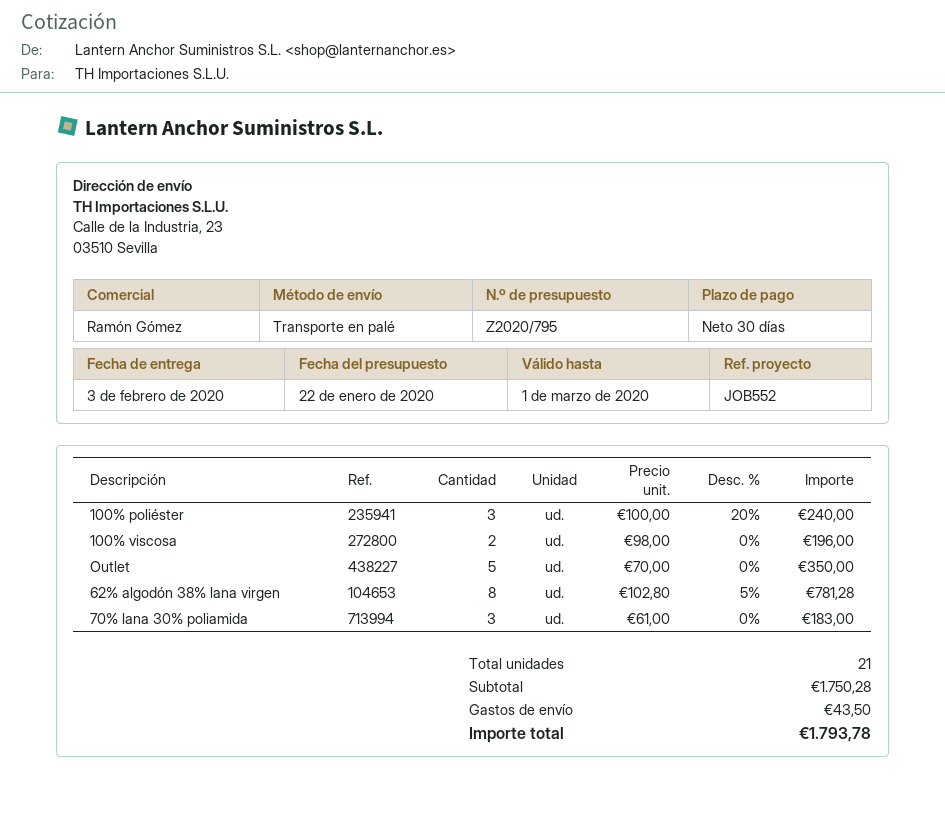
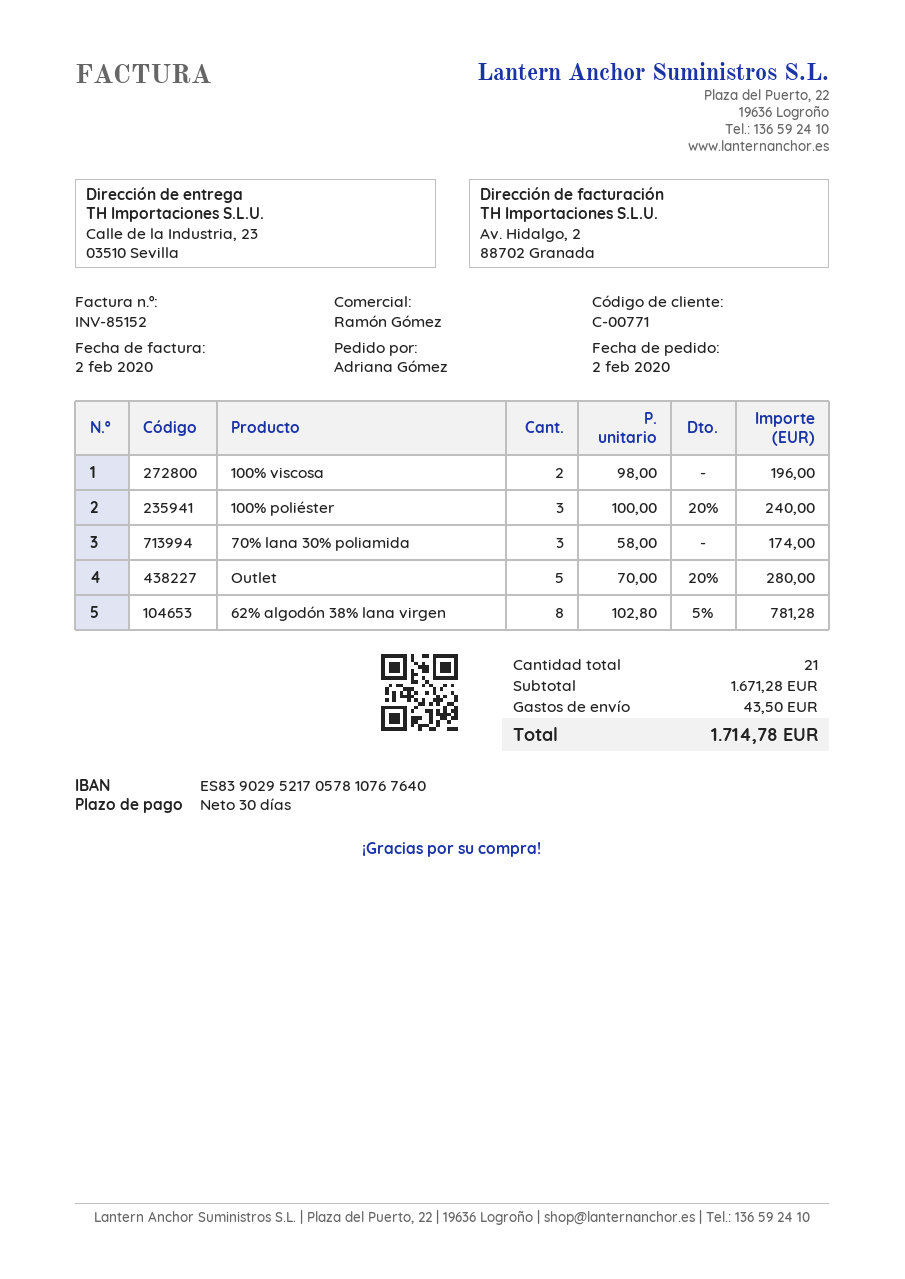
Outlet: 5 x 70.00 = 350.00 -> 5 x 70.00 - 20% = 280.00
70% lana 30% poliamida: 3 x 61.00 = 183.00 -> 3 x 58.00 = 174.00
subtotal: 1750.28 -> 1671.28
total: 1793.78 -> 1714.78

